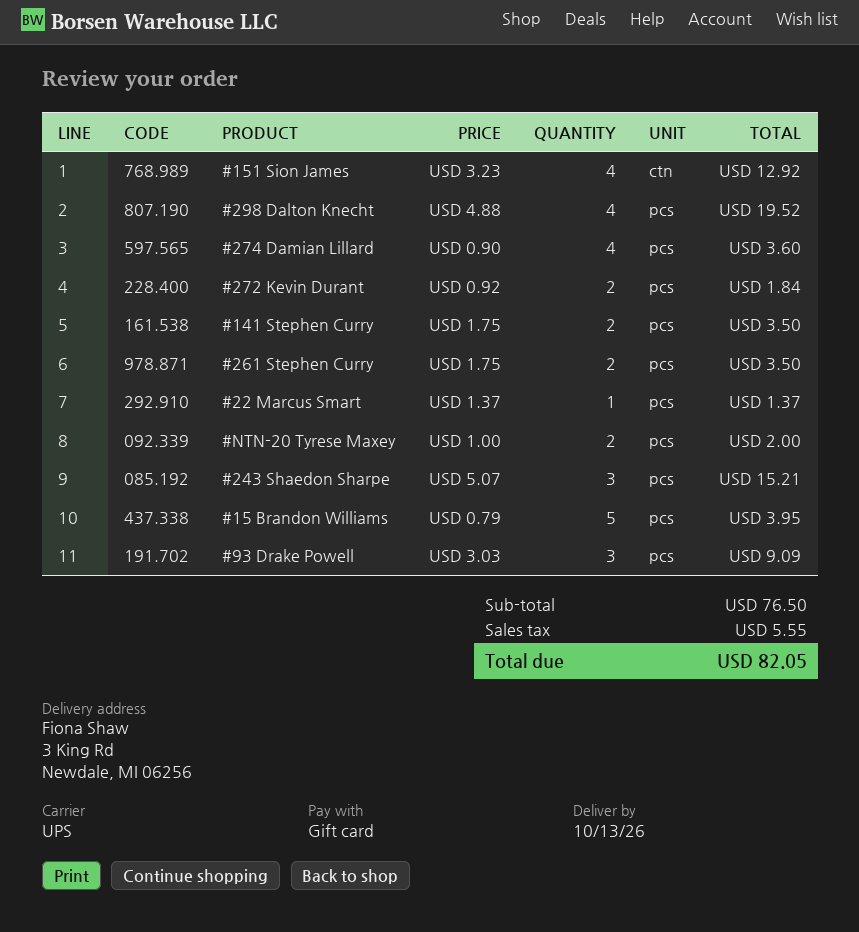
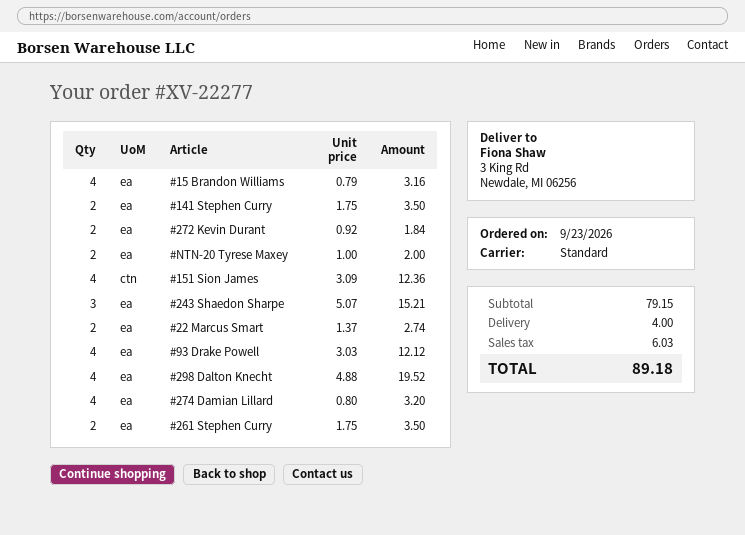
shipping method: UPS -> standard
#151 Sion James: 4 x 3.23 = 12.92 -> 4 x 3.09 = 12.36
#274 Damian Lillard: 4 x 0.90 = 3.60 -> 4 x 0.80 = 3.20
#22 Marcus Smart: 1 x 1.37 = 1.37 -> 2 x 1.37 = 2.74
#15 Brandon Williams: 5 x 0.79 = 3.95 -> 4 x 0.79 = 3.16
#93 Drake Powell: 3 x 3.03 = 9.09 -> 4 x 3.03 = 12.12
subtotal: 76.50 -> 79.15
shipping: none -> 4.00
tax: 5.55 -> 6.03
total: 82.05 -> 89.18

